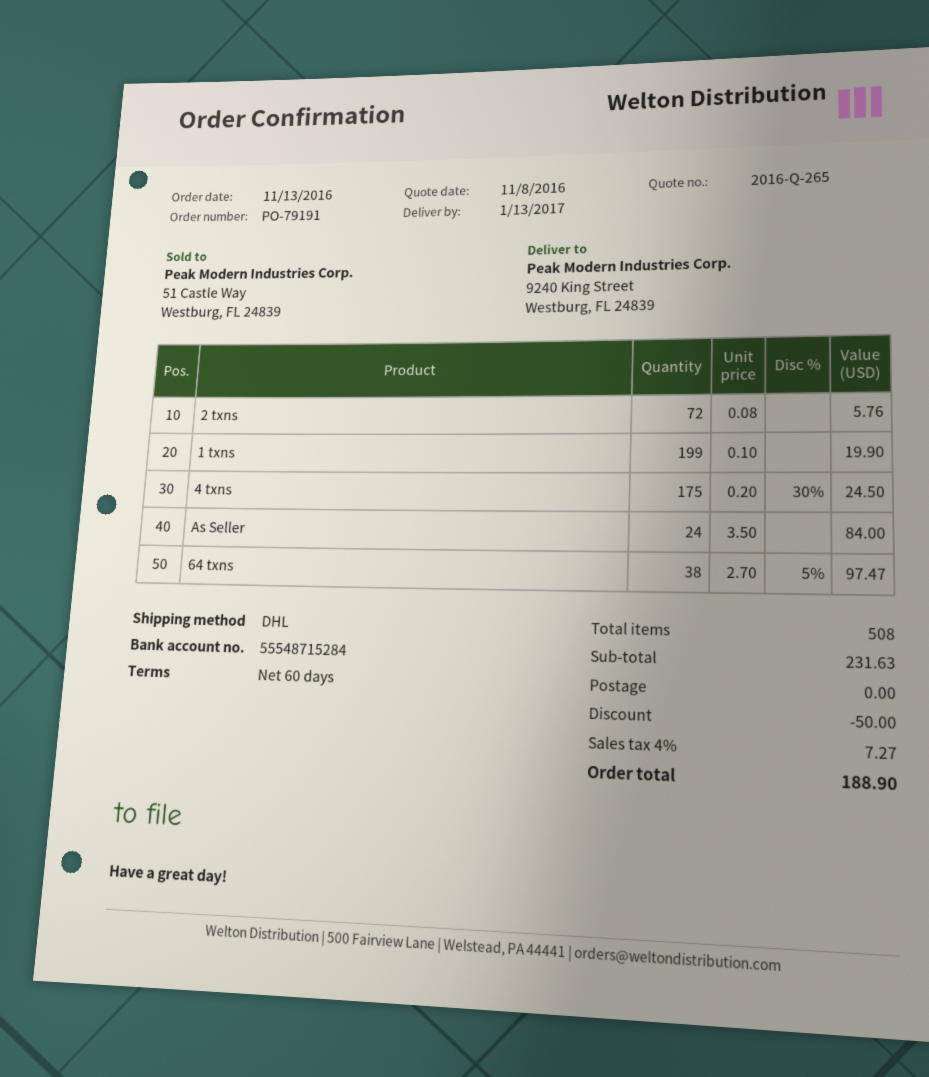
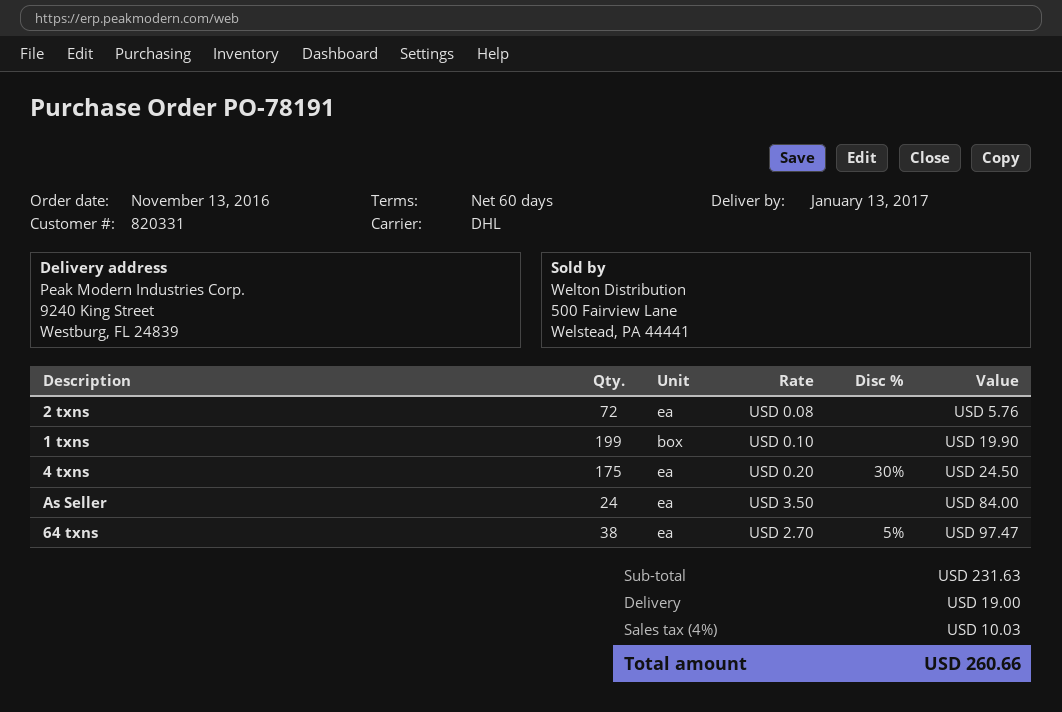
order number: PO-79191 -> PO-78191
discount: 50.00 -> none
shipping: 0.00 -> 19.00
tax: 4% = 7.27 -> 4% = 10.03
total: 188.90 -> 260.66

